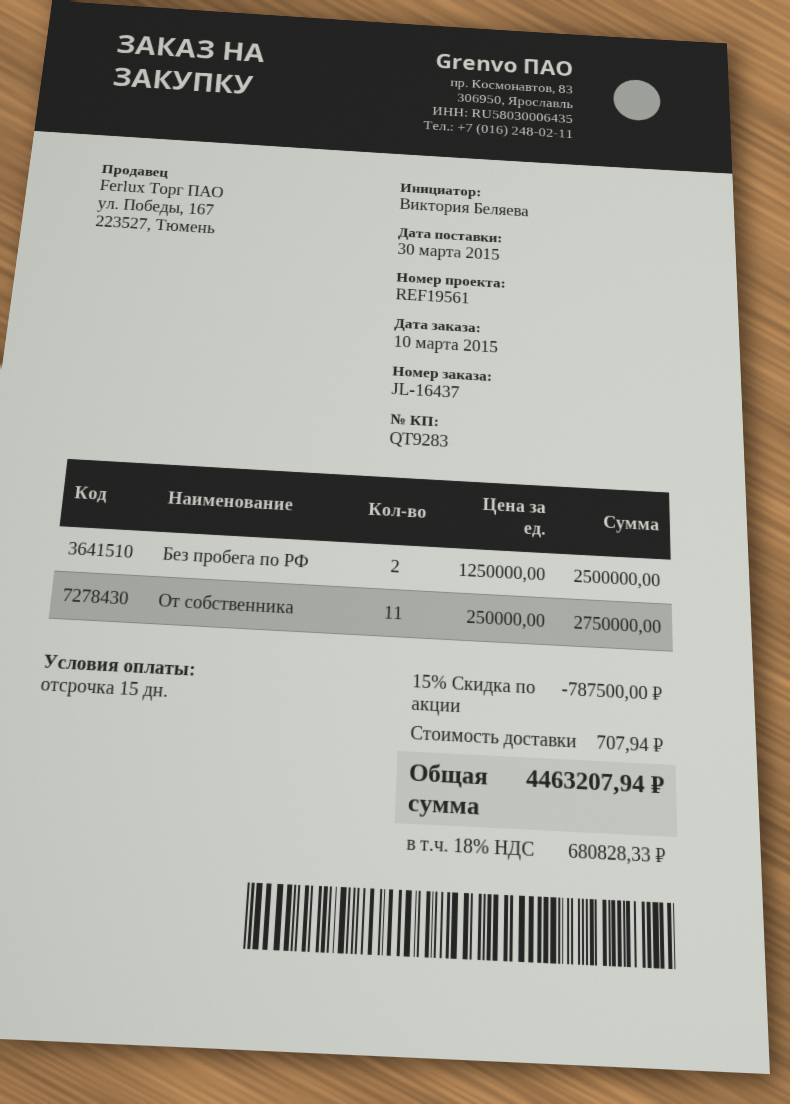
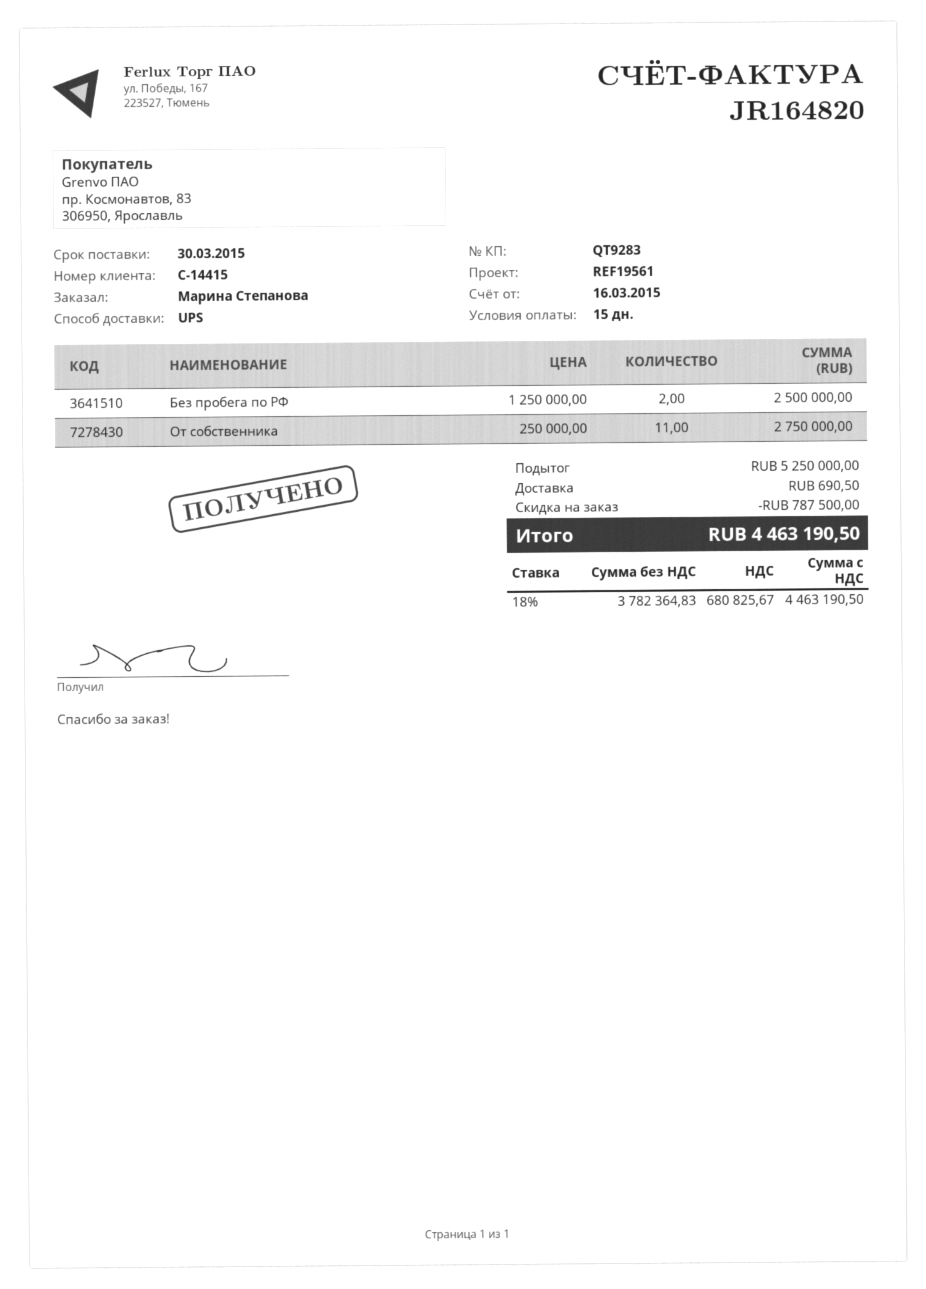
ordered by: Виктория Беляева -> Марина Степанова
shipping: 707.94 -> 690.50
tax: 18% = 680828.33 -> 18% = 680825.67
total: 4463207.94 -> 4463190.50

